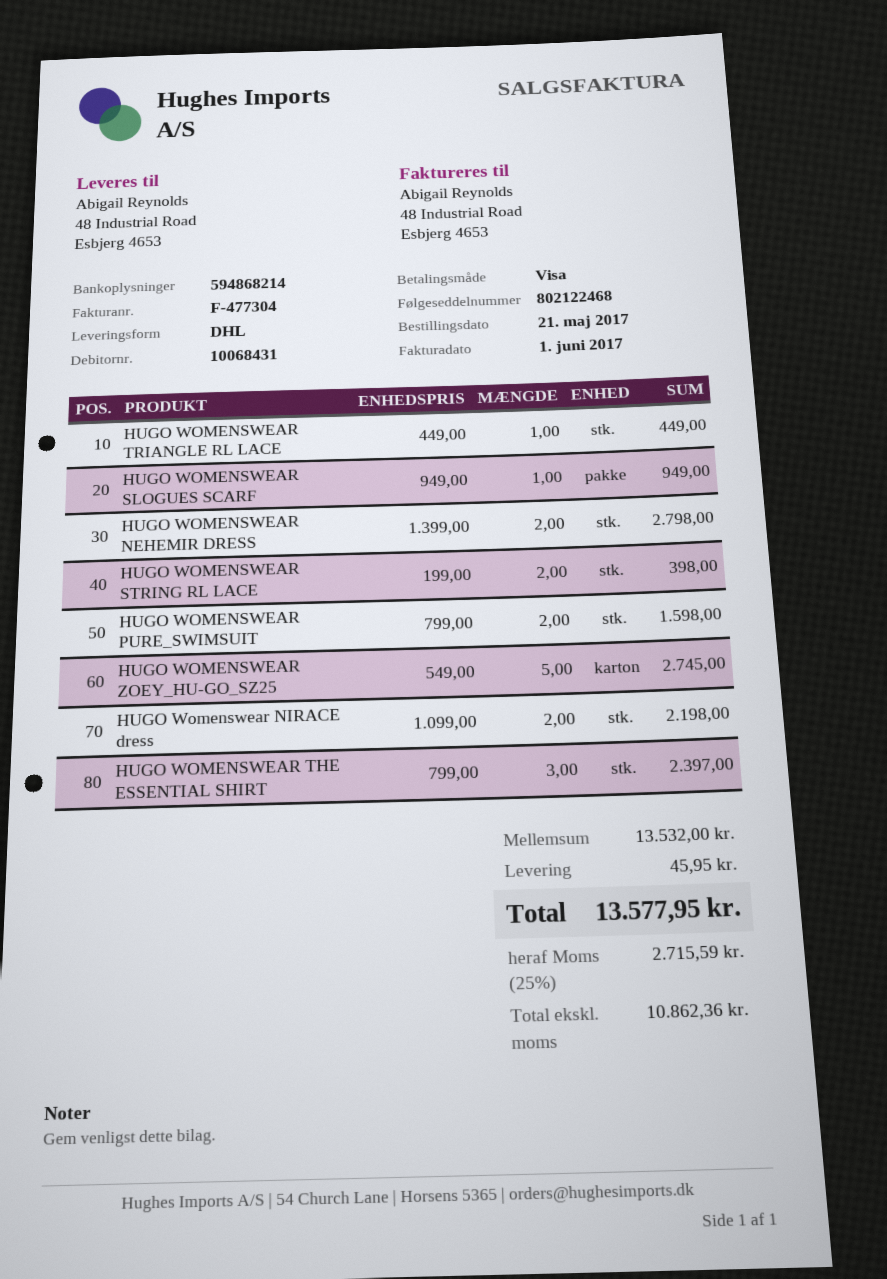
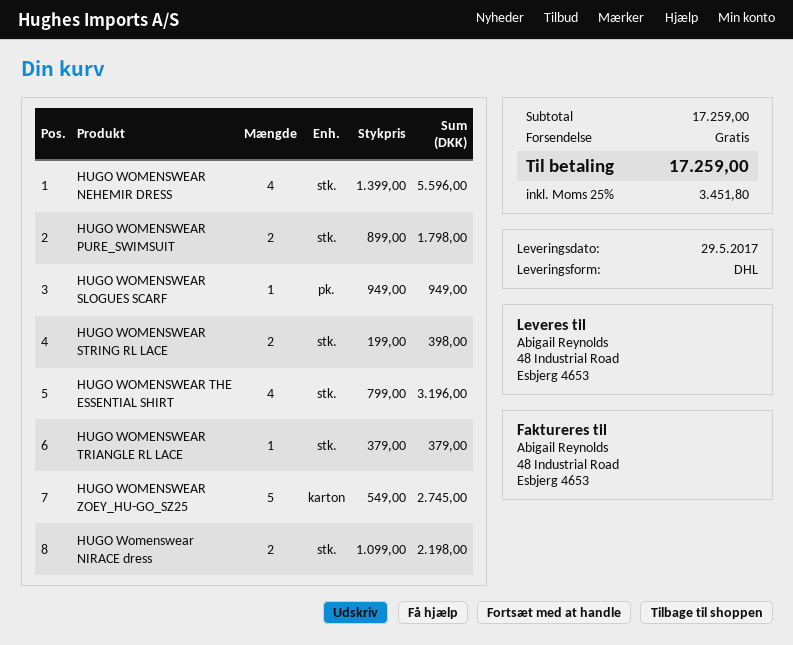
HUGO WOMENSWEAR TRIANGLE RL LACE: 1 x 449.00 = 449.00 -> 1 x 379.00 = 379.00
HUGO WOMENSWEAR NEHEMIR DRESS: 2 x 1399.00 = 2798.00 -> 4 x 1399.00 = 5596.00
HUGO WOMENSWEAR PURE_SWIMSUIT: 2 x 799.00 = 1598.00 -> 2 x 899.00 = 1798.00
HUGO WOMENSWEAR THE ESSENTIAL SHIRT: 3 x 799.00 = 2397.00 -> 4 x 799.00 = 3196.00
subtotal: 13532.00 -> 17259.00
shipping: 45.95 -> 0.00
tax: 25% = 2715.59 -> 25% = 3451.80
total: 13577.95 -> 17259.00

